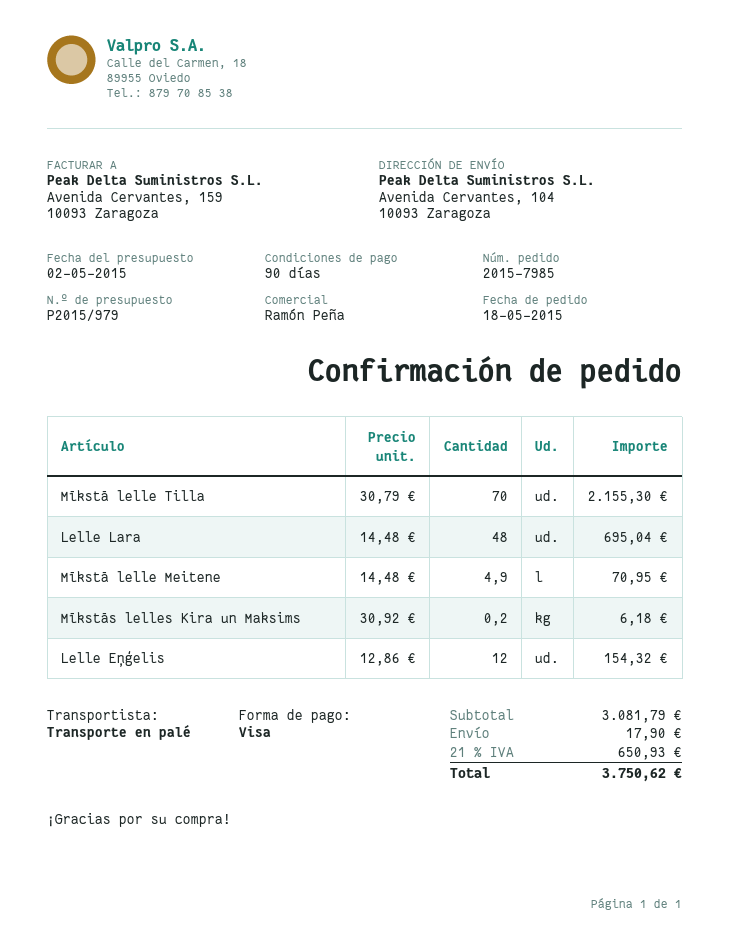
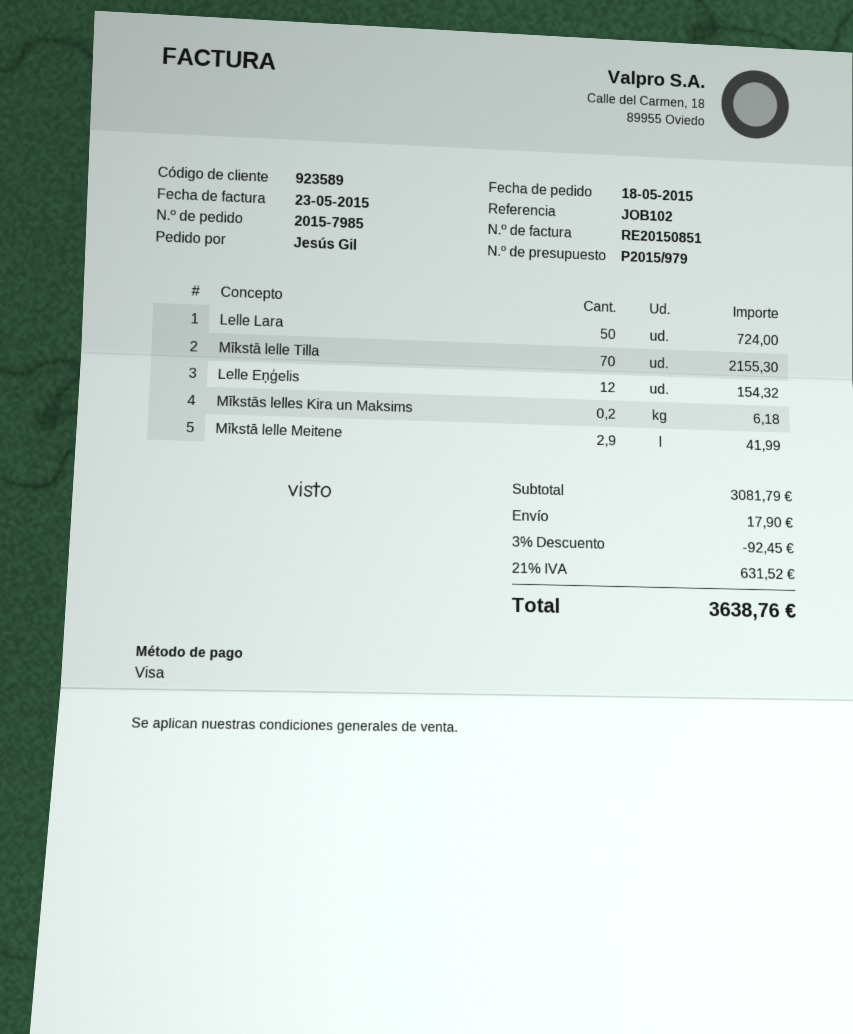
Lelle Lara: 48 for 695.04 -> 50 for 724.00
Mīkstā lelle Meitene: 4.9 for 70.95 -> 2.9 for 41.99
discount: none -> 3% = 92.45
tax: 21% = 650.93 -> 21% = 631.52
total: 3750.62 -> 3638.76

